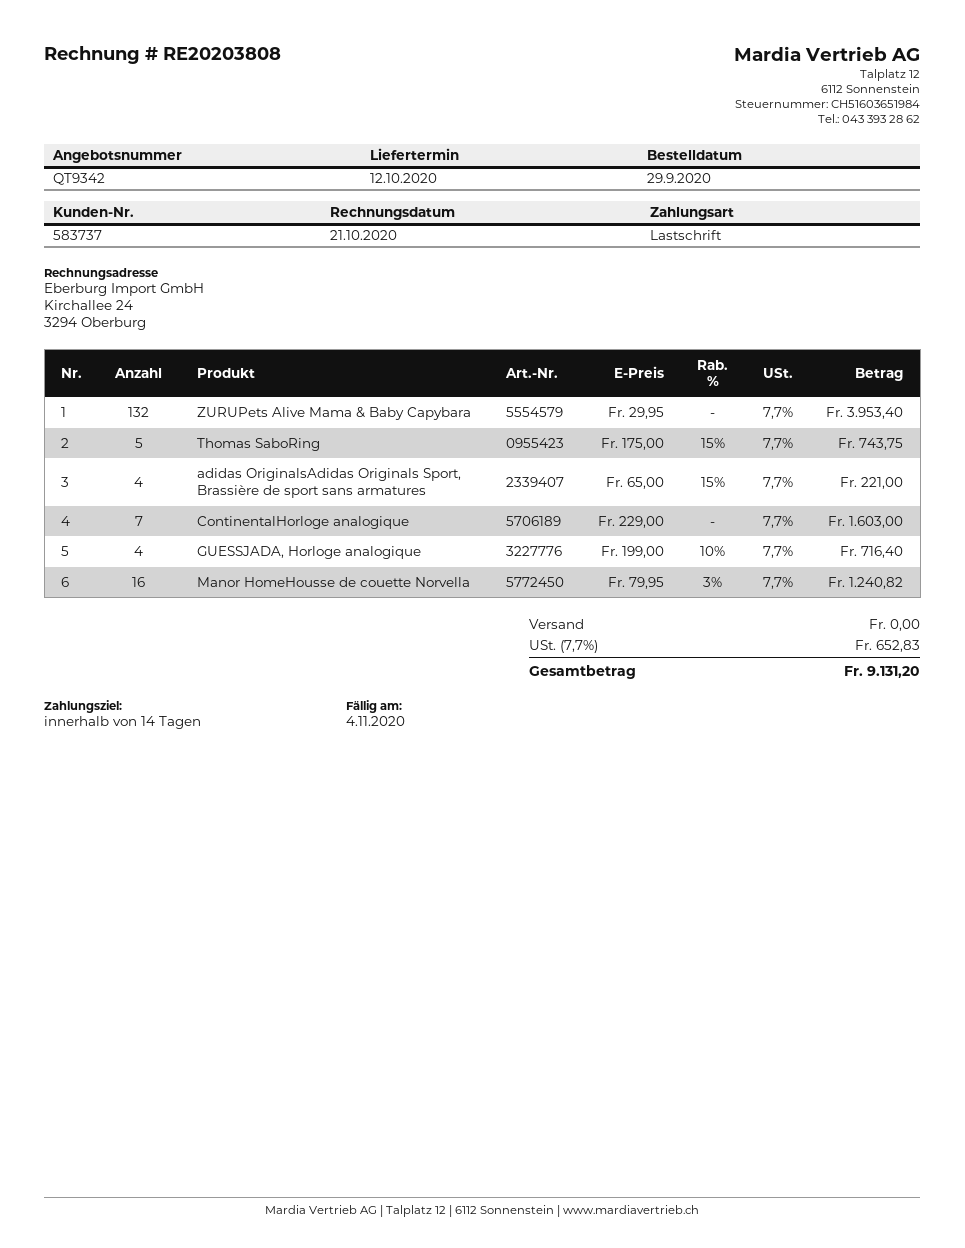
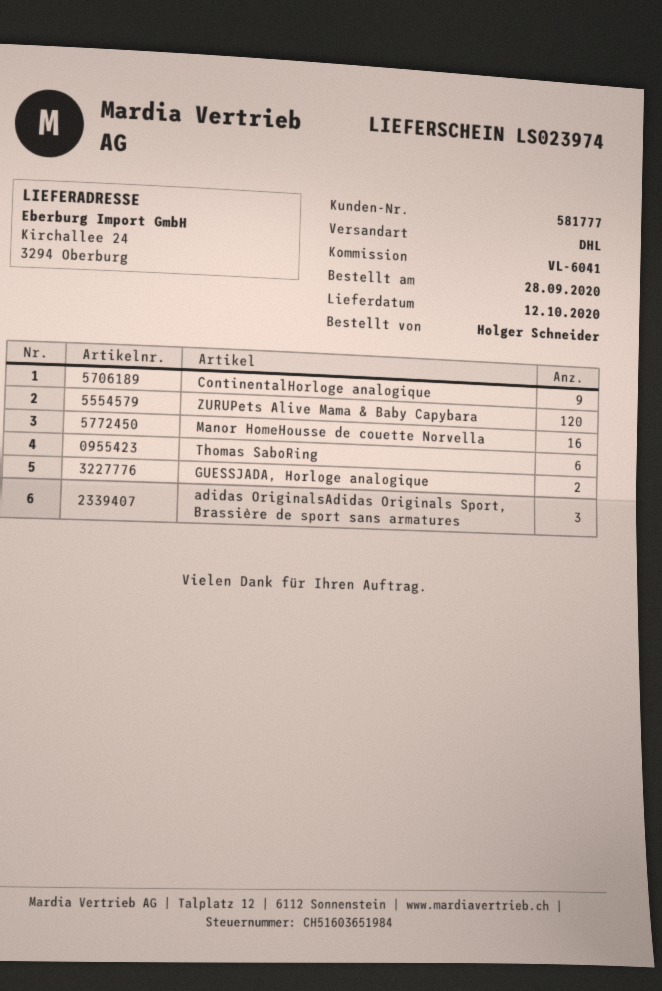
order date: 2020-09-29 -> 2020-09-28
customer number: 583737 -> 581777
ZURUPets Alive Mama & Baby Capybara: 132 -> 120
Thomas SaboRing: 5 -> 6
adidas OriginalsAdidas Originals Sport, Brassière de sport sans armatures: 4 -> 3
ContinentalHorloge analogique: 7 -> 9
GUESSJADA, Horloge analogique: 4 -> 2

